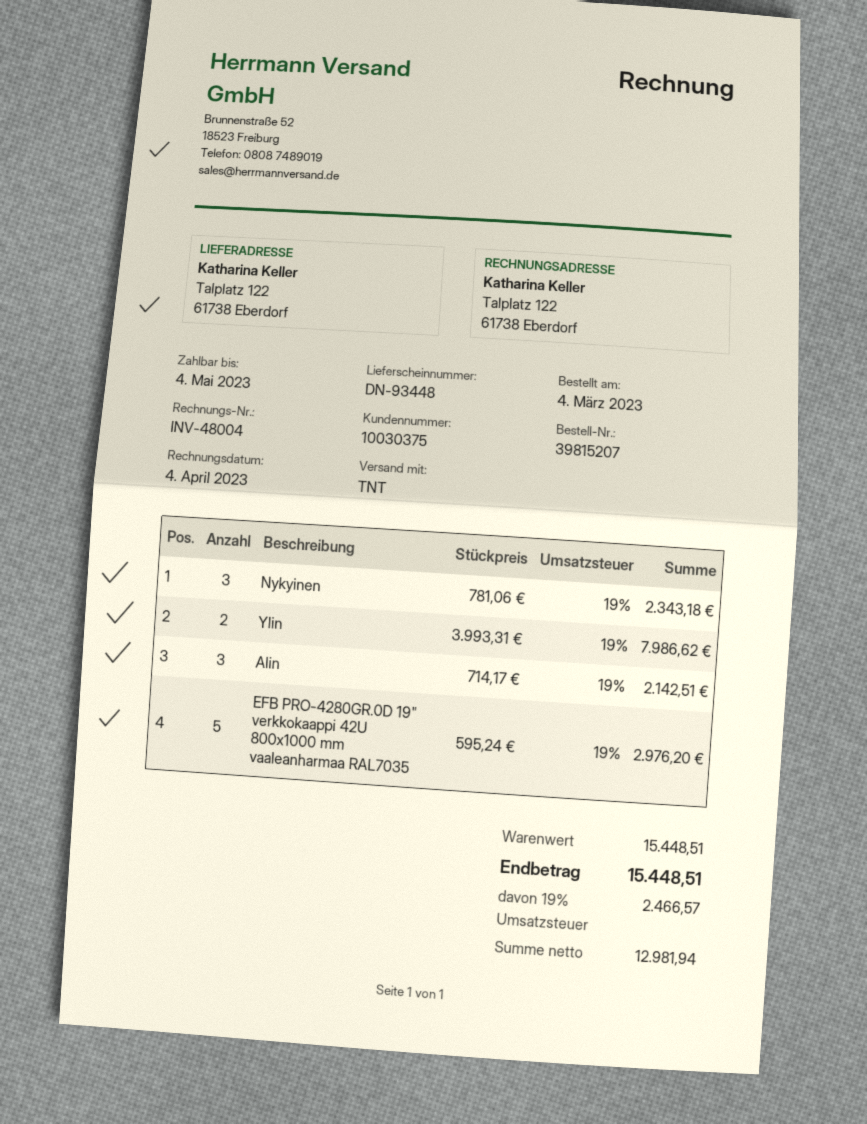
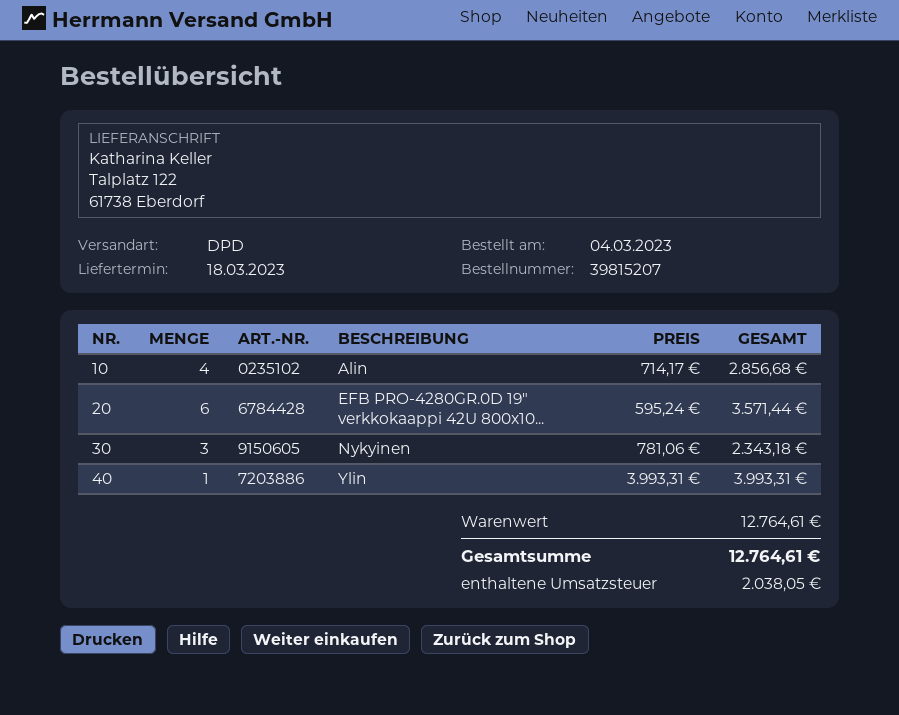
shipping method: TNT -> DPD
Ylin: 2 x 3993.31 = 7986.62 -> 1 x 3993.31 = 3993.31
Alin: 3 x 714.17 = 2142.51 -> 4 x 714.17 = 2856.68
EFB PRO-4280GR.0D 19" verkkokaappi 42U 800x1000 mm vaaleanharmaa RAL7035: 5 x 595.24 = 2976.20 -> 6 x 595.24 = 3571.44
subtotal: 15448.51 -> 12764.61
tax: 2466.57 -> 2038.05
total: 15448.51 -> 12764.61

